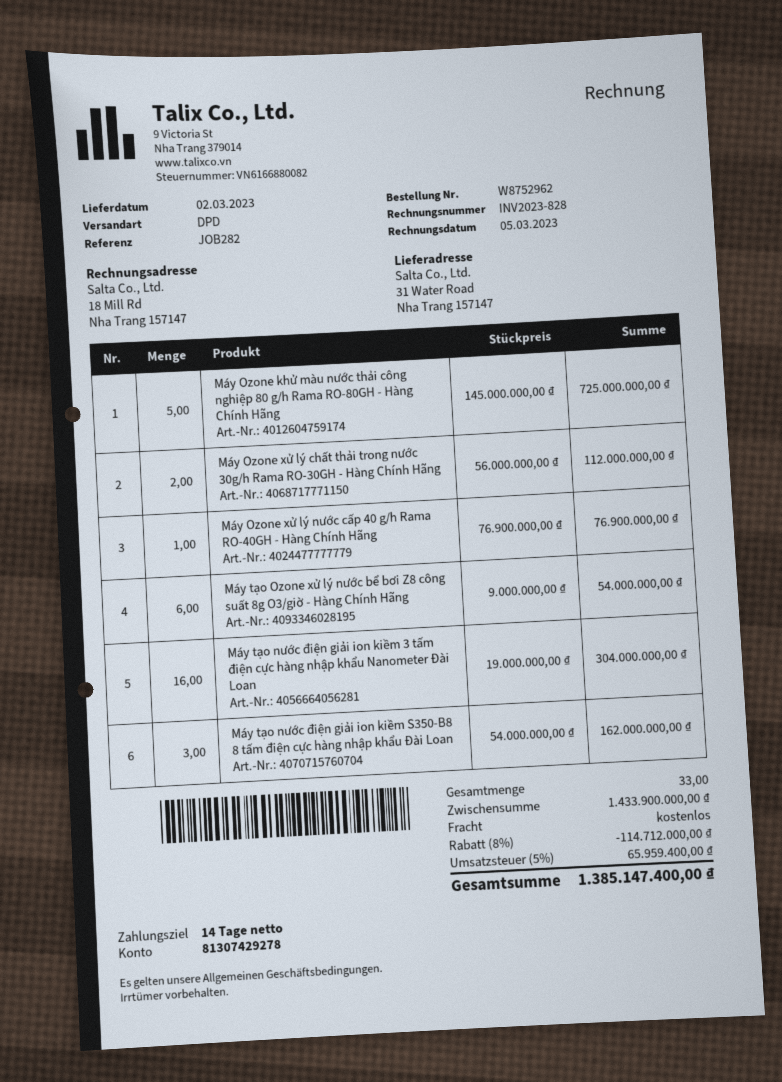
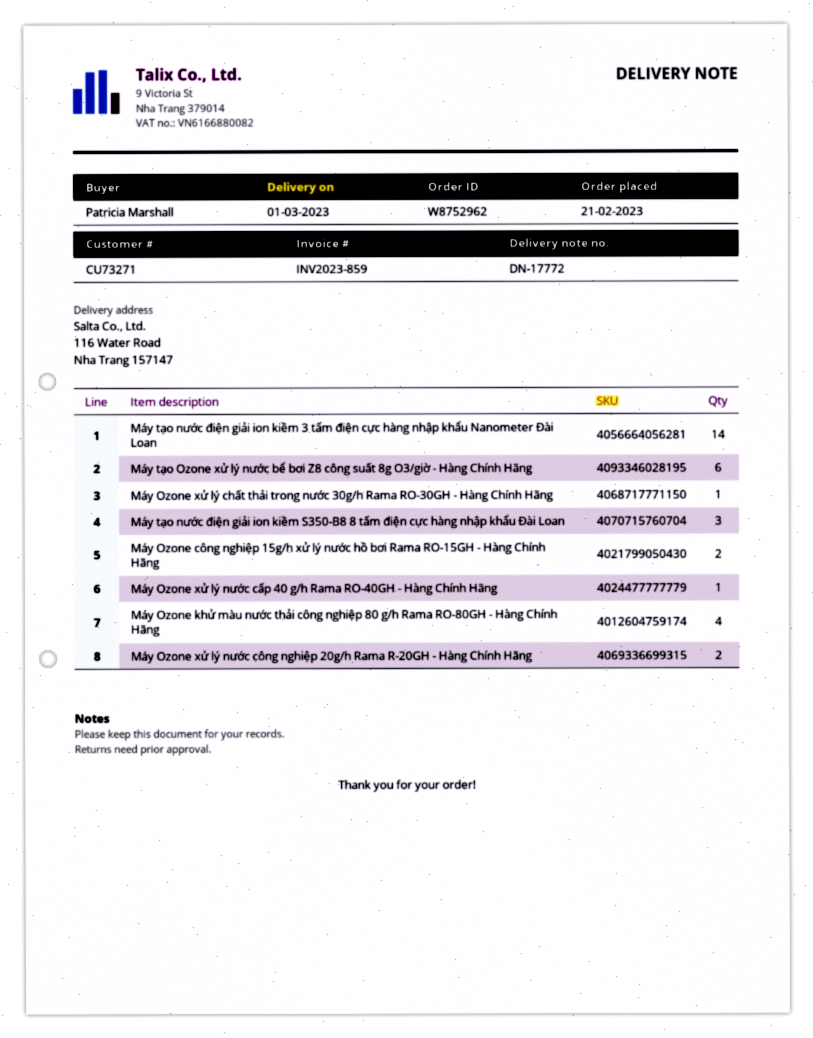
delivery date: 2023-03-02 -> 2023-03-01
invoice number: INV2023-828 -> INV2023-859
ship to: 31 Water Road, Nha Trang 157147 -> 116 Water Road, Nha Trang 157147
Máy Ozone khử màu nước thải công nghiệp 80 g/h Rama RO-80GH - Hàng Chính Hãng: 5 -> 4
Máy Ozone xử lý chất thải trong nước 30g/h Rama RO-30GH - Hàng Chính Hãng: 2 -> 1
Máy tạo nước điện giải ion kiềm 3 tấm điện cực hàng nhập khẩu Nanometer Đài Loan: 16 -> 14
Máy Ozone công nghiệp 15g/h xử lý nước hồ bơi Rama RO-15GH - Hàng Chính Hãng: none -> 2
Máy Ozone xử lý nước công nghiệp 20g/h Rama R-20GH - Hàng Chính Hãng: none -> 2

